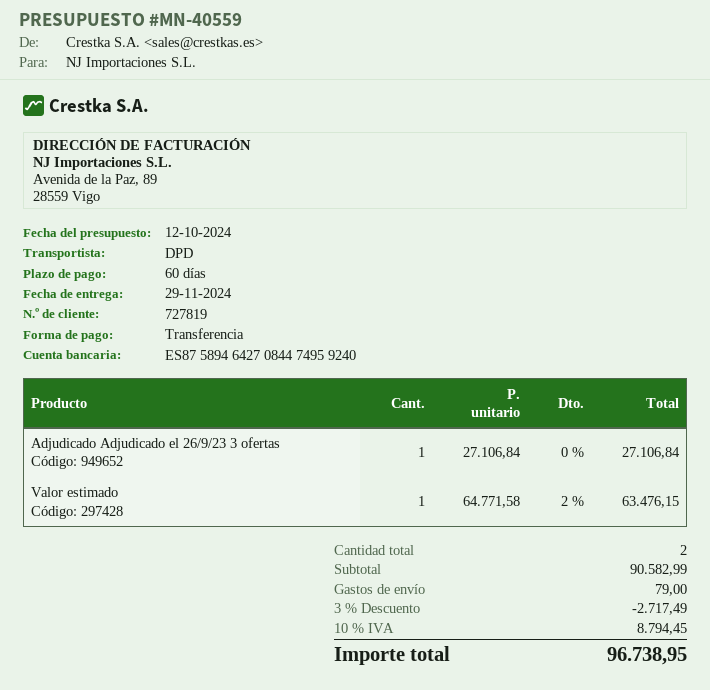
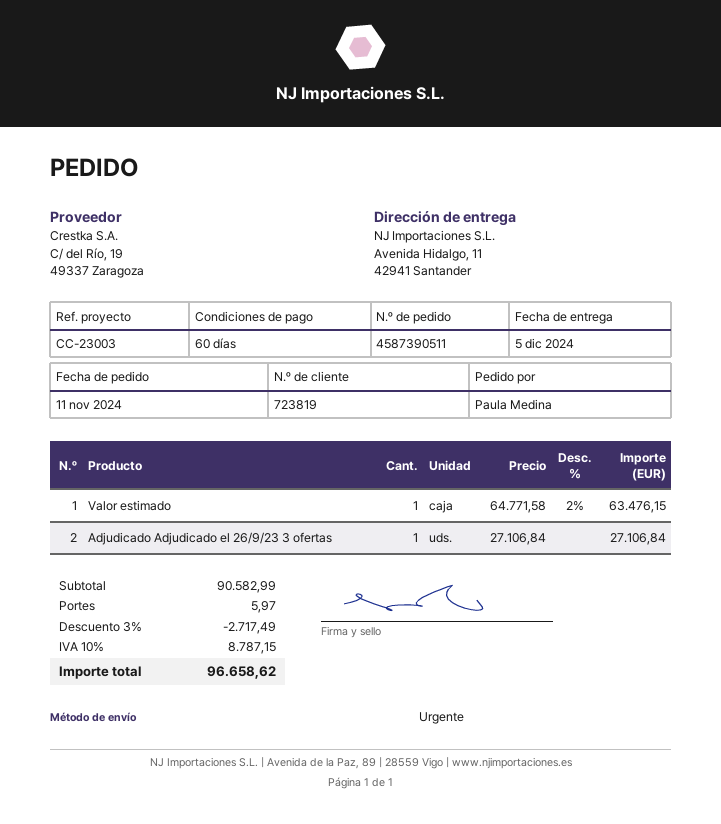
delivery date: 2024-11-29 -> 2024-12-05
customer number: 727819 -> 723819
shipping method: DPD -> express
shipping: 79.00 -> 5.97
tax: 10% = 8794.45 -> 10% = 8787.15
total: 96738.95 -> 96658.62

